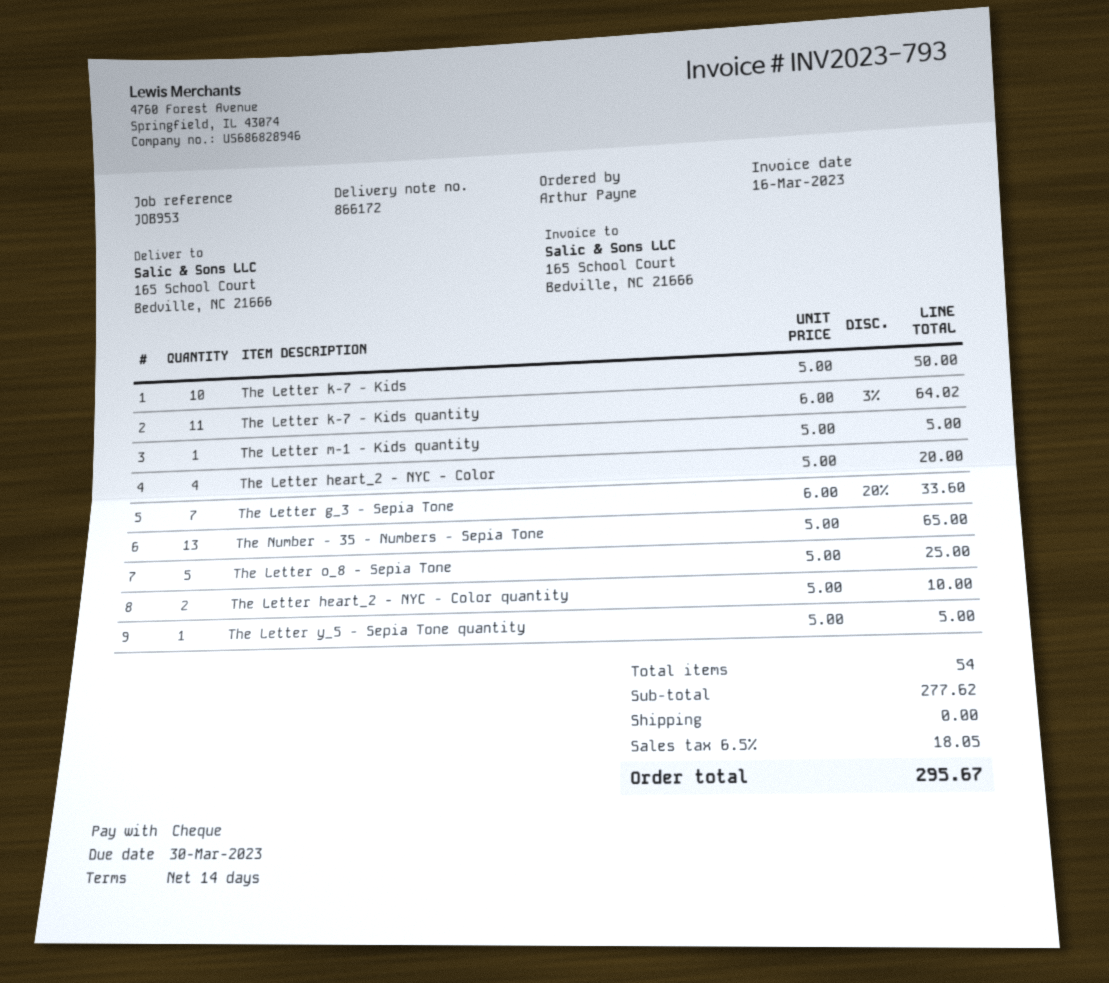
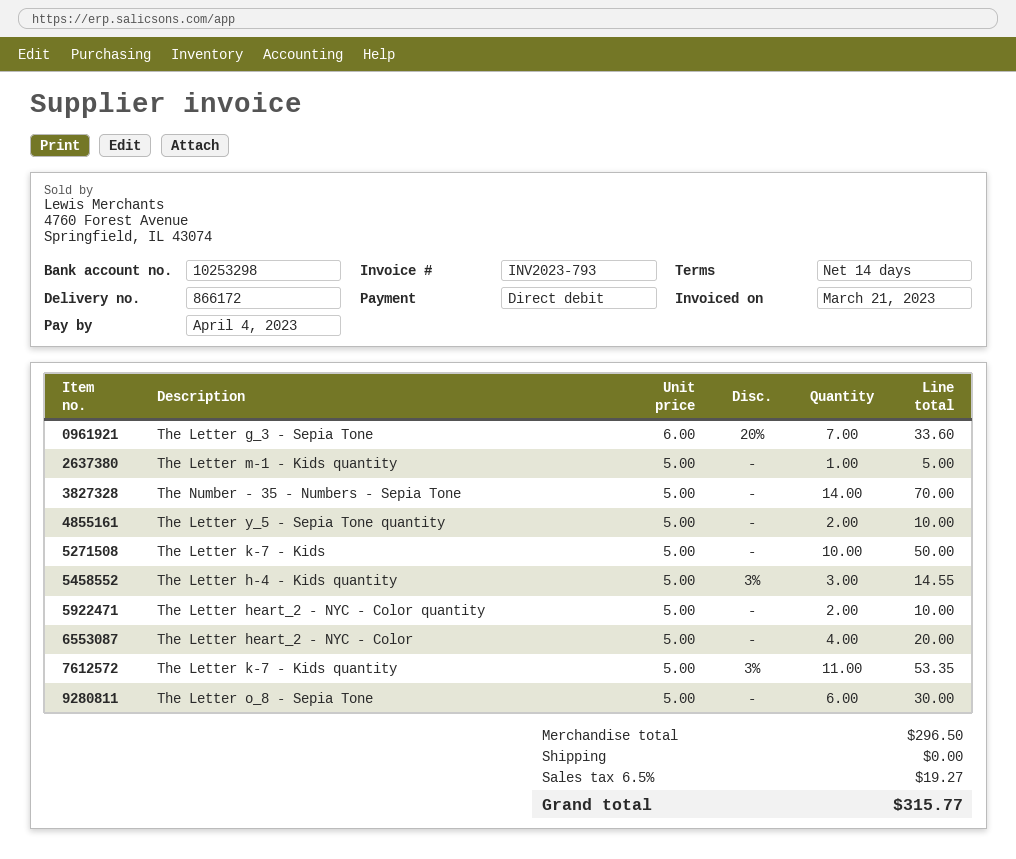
invoice date: 2023-03-16 -> 2023-03-21
due date: 2023-03-30 -> 2023-04-04
payment method: cheque -> direct debit
The Letter k-7 - Kids quantity: 11 x 6.00 - 3% = 64.02 -> 11 x 5.00 - 3% = 53.35
The Number - 35 - Numbers - Sepia Tone: 13 x 5.00 = 65.00 -> 14 x 5.00 = 70.00
The Letter o_8 - Sepia Tone: 5 x 5.00 = 25.00 -> 6 x 5.00 = 30.00
The Letter y_5 - Sepia Tone quantity: 1 x 5.00 = 5.00 -> 2 x 5.00 = 10.00
The Letter h-4 - Kids quantity: none -> 3 x 5.00 - 3% = 14.55
subtotal: 277.62 -> 296.50
tax: 6.5% = 18.05 -> 6.5% = 19.27
total: 295.67 -> 315.77

